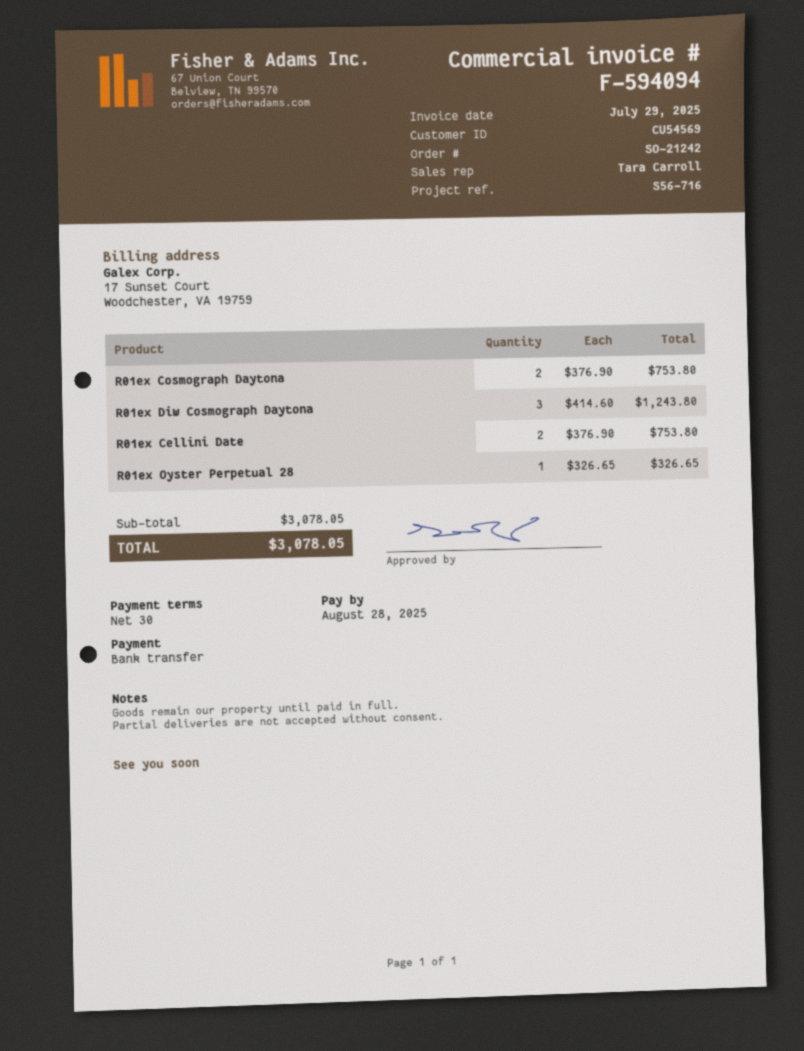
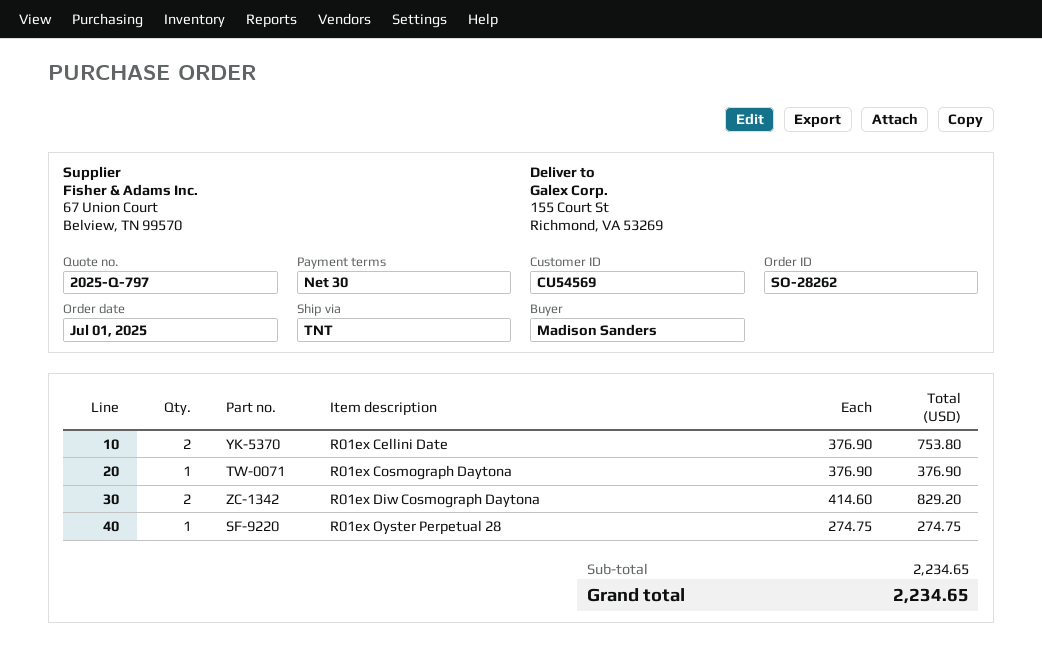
order number: SO-21242 -> SO-28262
R01ex Cosmograph Daytona: 2 x 376.90 = 753.80 -> 1 x 376.90 = 376.90
R01ex Diw Cosmograph Daytona: 3 x 414.60 = 1243.80 -> 2 x 414.60 = 829.20
R01ex Oyster Perpetual 28: 1 x 326.65 = 326.65 -> 1 x 274.75 = 274.75
subtotal: 3078.05 -> 2234.65
total: 3078.05 -> 2234.65

